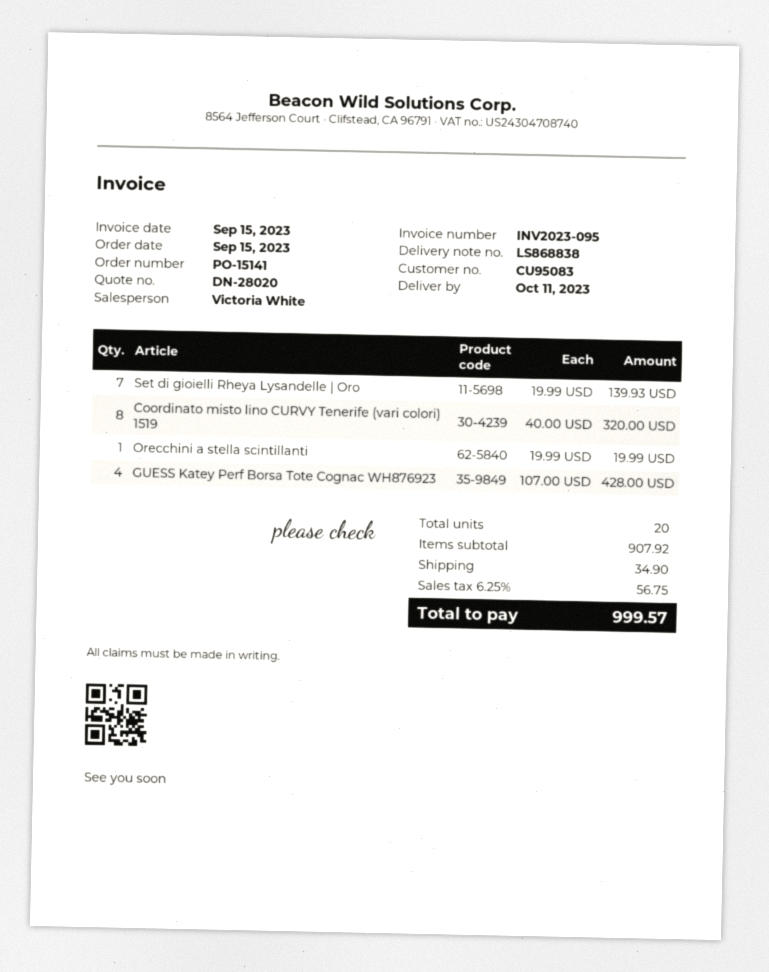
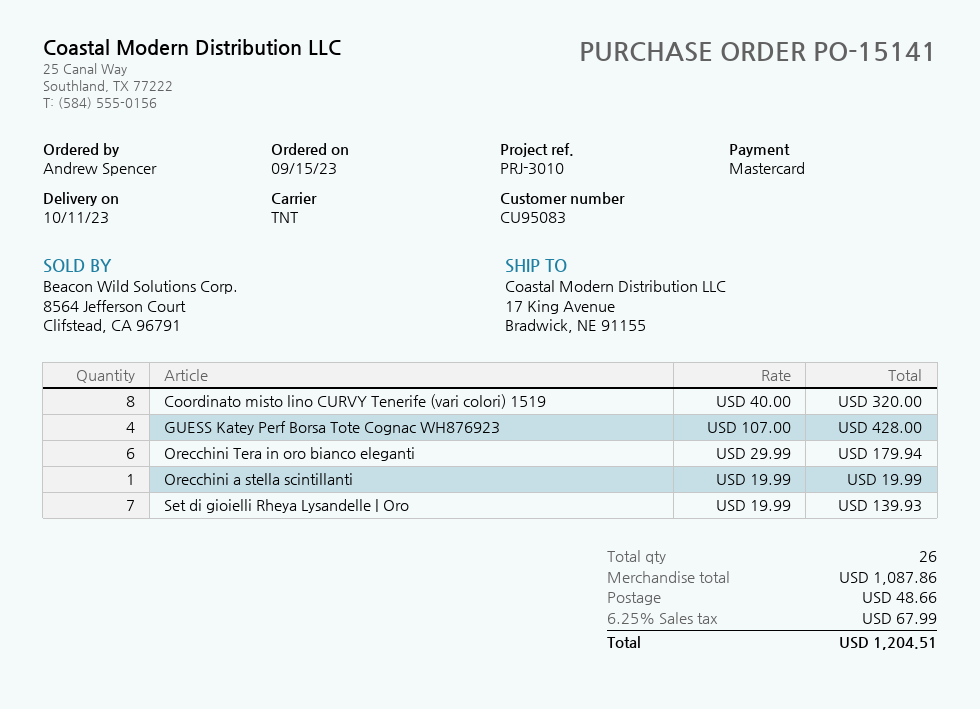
Orecchini Tera in oro bianco eleganti: none -> 6 x 29.99 = 179.94
total quantity: 20 -> 26
subtotal: 907.92 -> 1087.86
shipping: 34.90 -> 48.66
tax: 6.25% = 56.75 -> 6.25% = 67.99
total: 999.57 -> 1204.51

